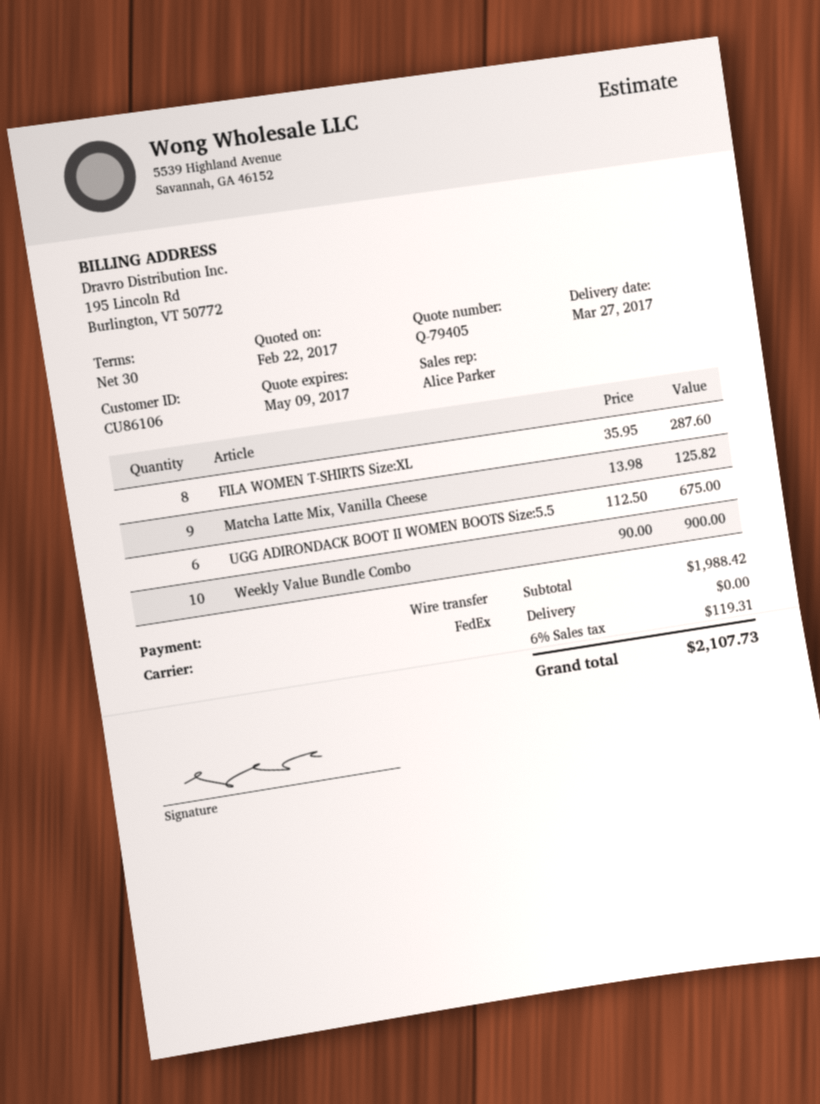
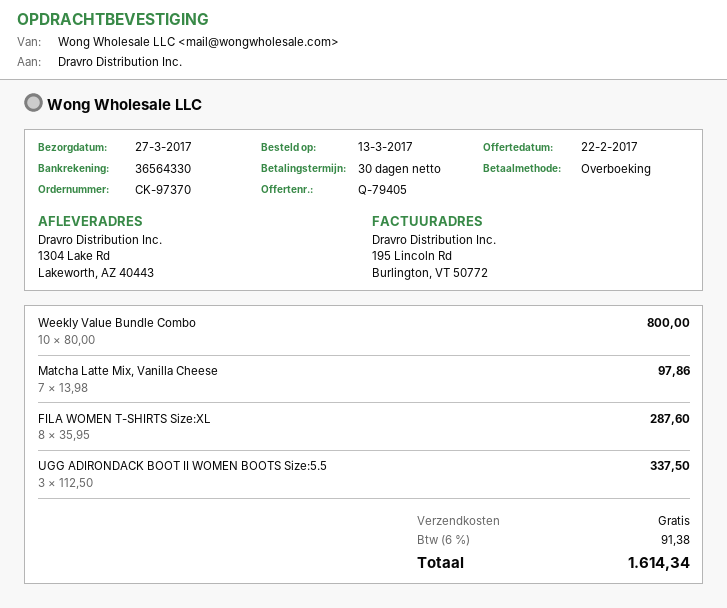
Matcha Latte Mix, Vanilla Cheese: 9 x 13.98 = 125.82 -> 7 x 13.98 = 97.86
UGG ADIRONDACK BOOT II WOMEN BOOTS Size:5.5: 6 x 112.50 = 675.00 -> 3 x 112.50 = 337.50
Weekly Value Bundle Combo: 10 x 90.00 = 900.00 -> 10 x 80.00 = 800.00
tax: 6% = 119.31 -> 6% = 91.38
total: 2107.73 -> 1614.34

